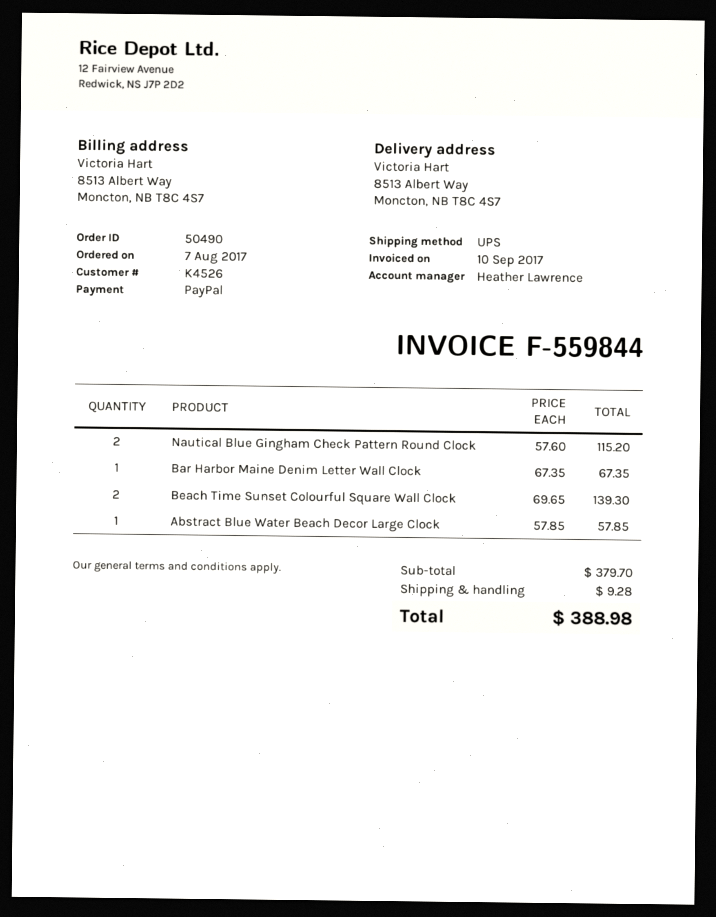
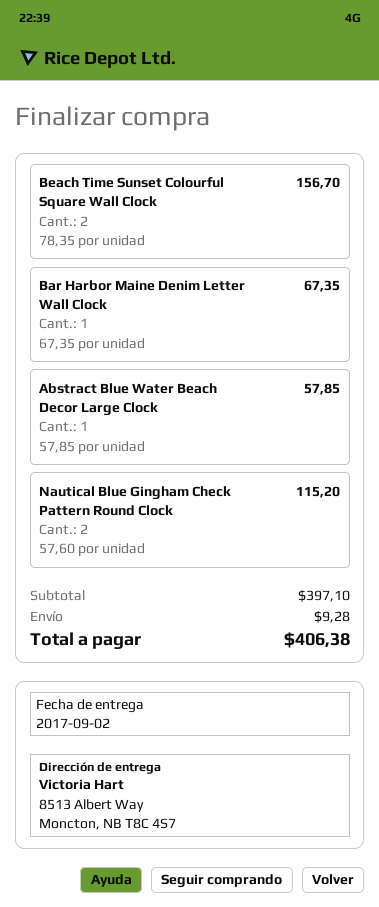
Beach Time Sunset Colourful Square Wall Clock: 2 x 69.65 = 139.30 -> 2 x 78.35 = 156.70
subtotal: 379.70 -> 397.10
total: 388.98 -> 406.38

